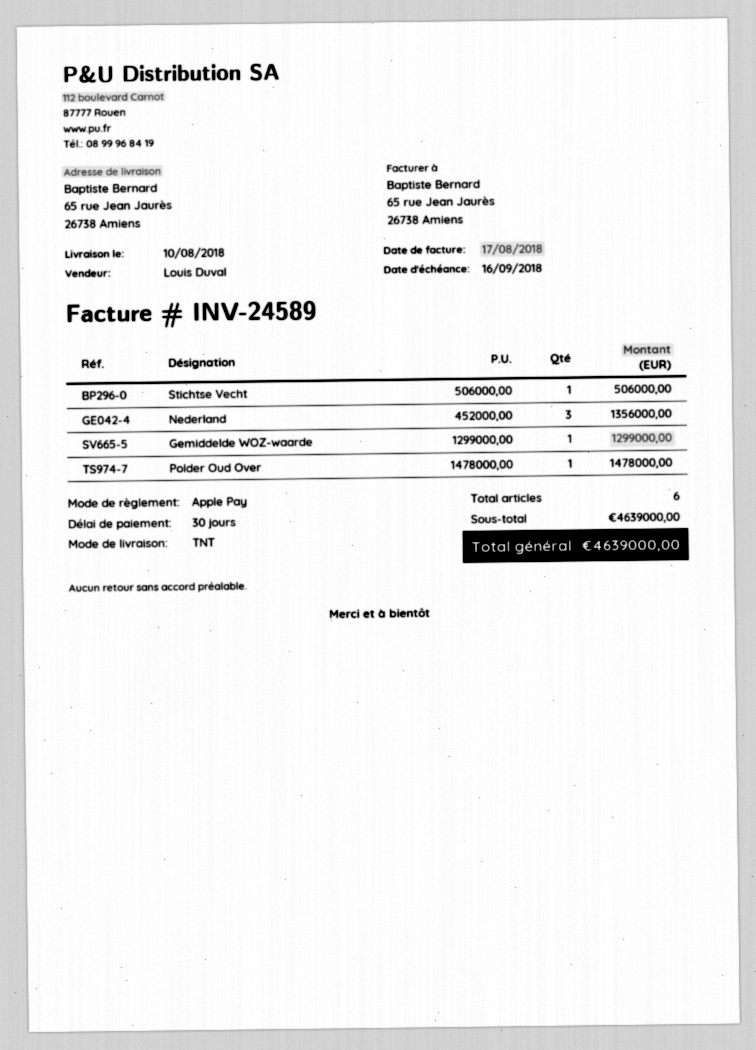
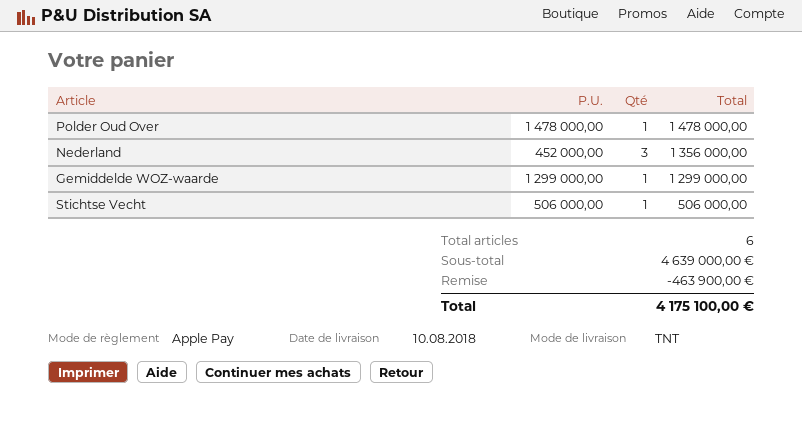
discount: none -> 463900.00
total: 4639000.00 -> 4175100.00

